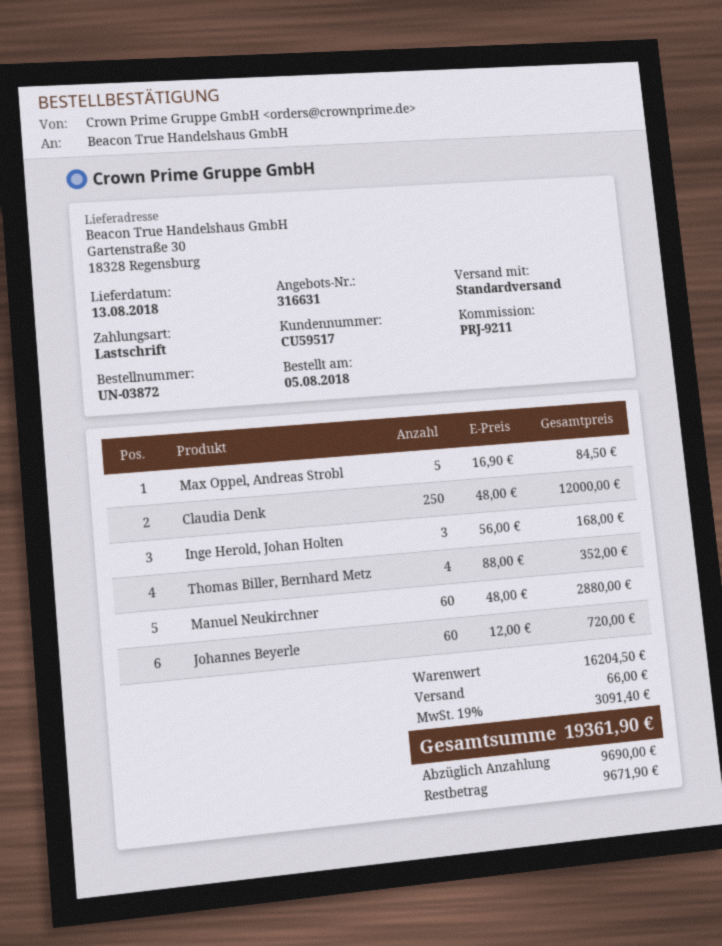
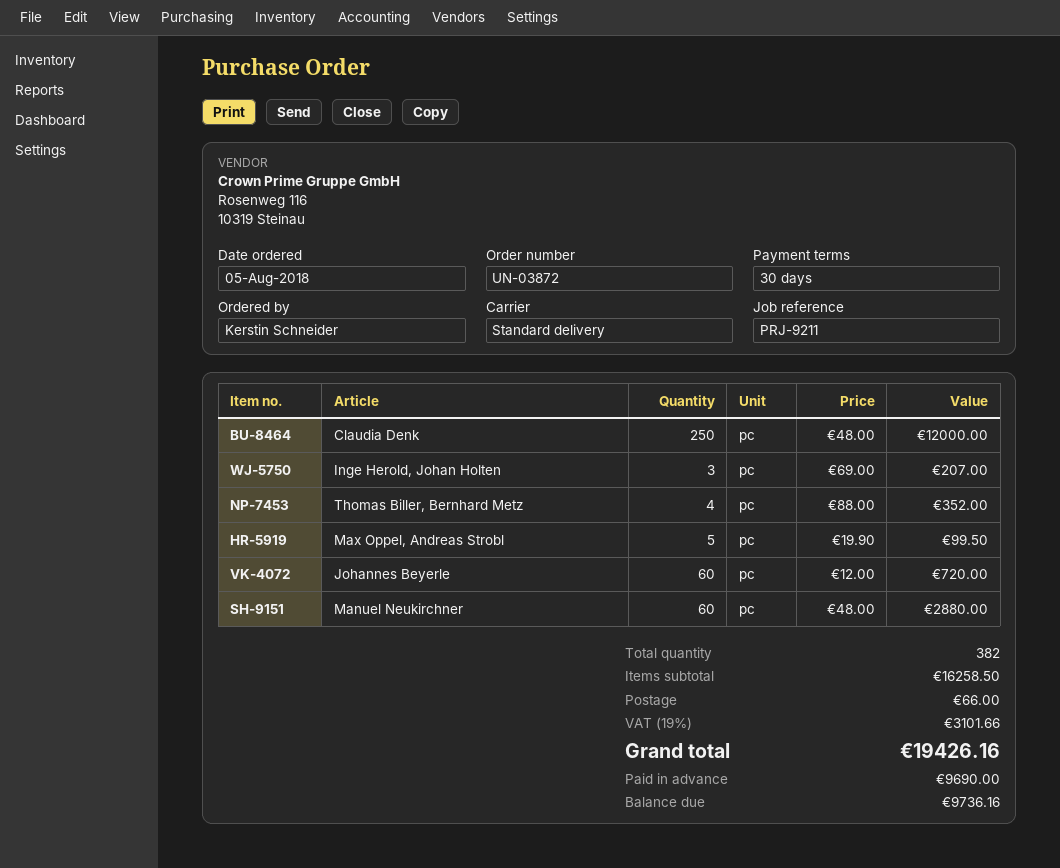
Max Oppel, Andreas Strobl: 5 x 16.90 = 84.50 -> 5 x 19.90 = 99.50
Inge Herold, Johan Holten: 3 x 56.00 = 168.00 -> 3 x 69.00 = 207.00
subtotal: 16204.50 -> 16258.50
tax: 19% = 3091.40 -> 19% = 3101.66
total: 19361.90 -> 19426.16
balance: 9671.90 -> 9736.16

